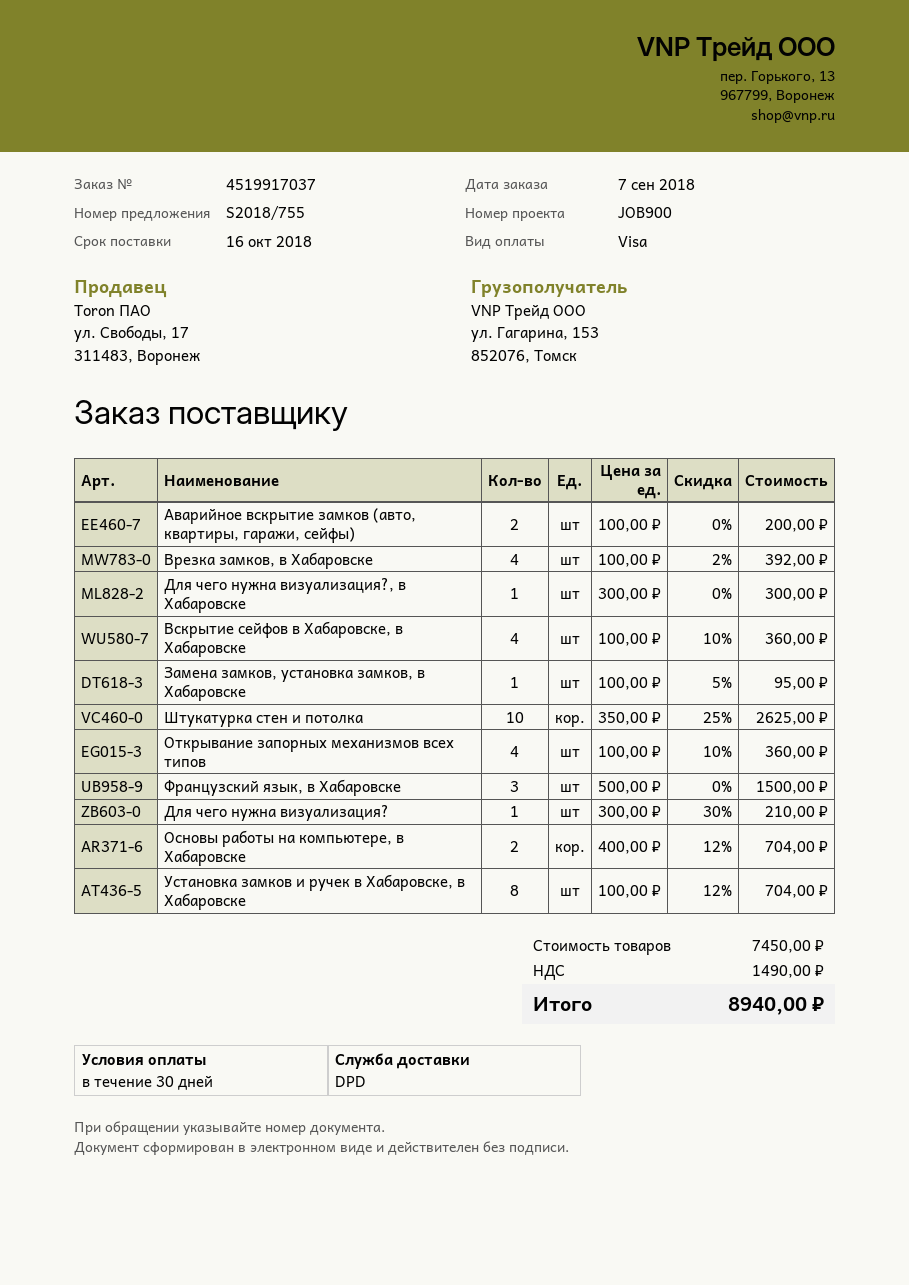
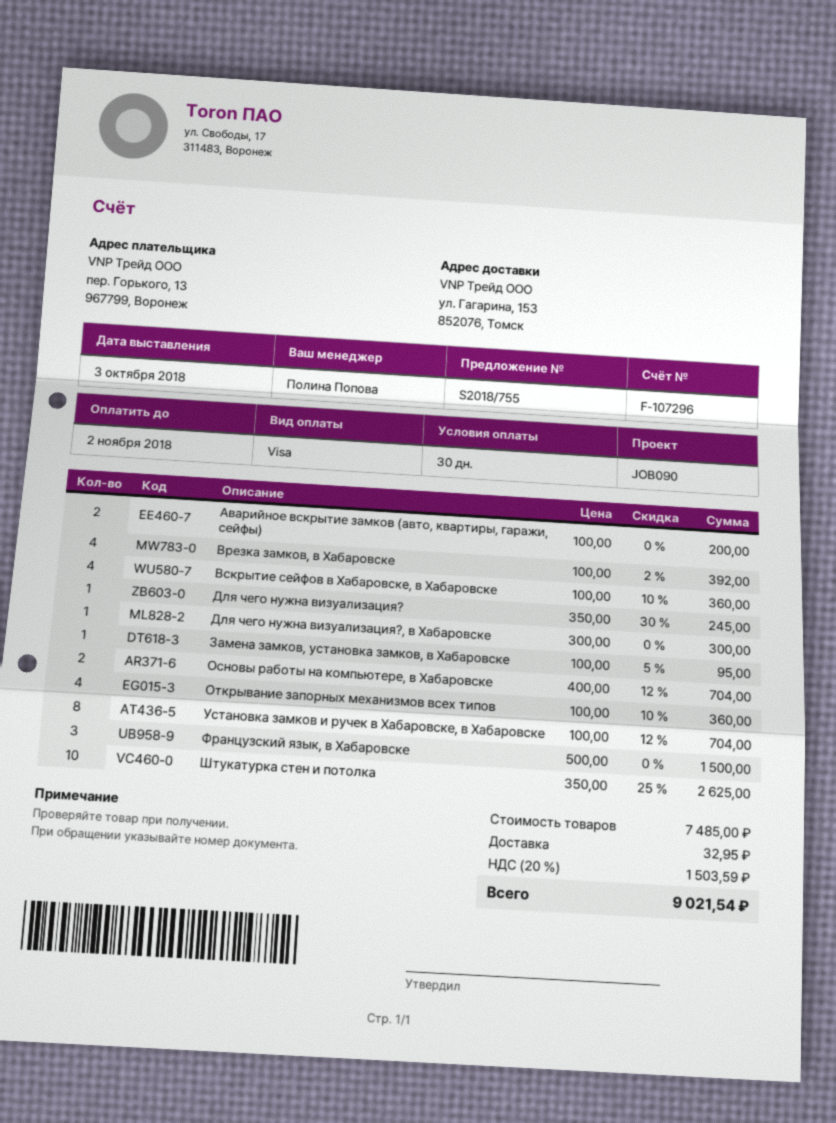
reference: JOB900 -> JOB090
Для чего нужна визуализация?: 1 x 300.00 - 30% = 210.00 -> 1 x 350.00 - 30% = 245.00
subtotal: 7450.00 -> 7485.00
shipping: none -> 32.95
tax: 1490.00 -> 1503.59
total: 8940.00 -> 9021.54

